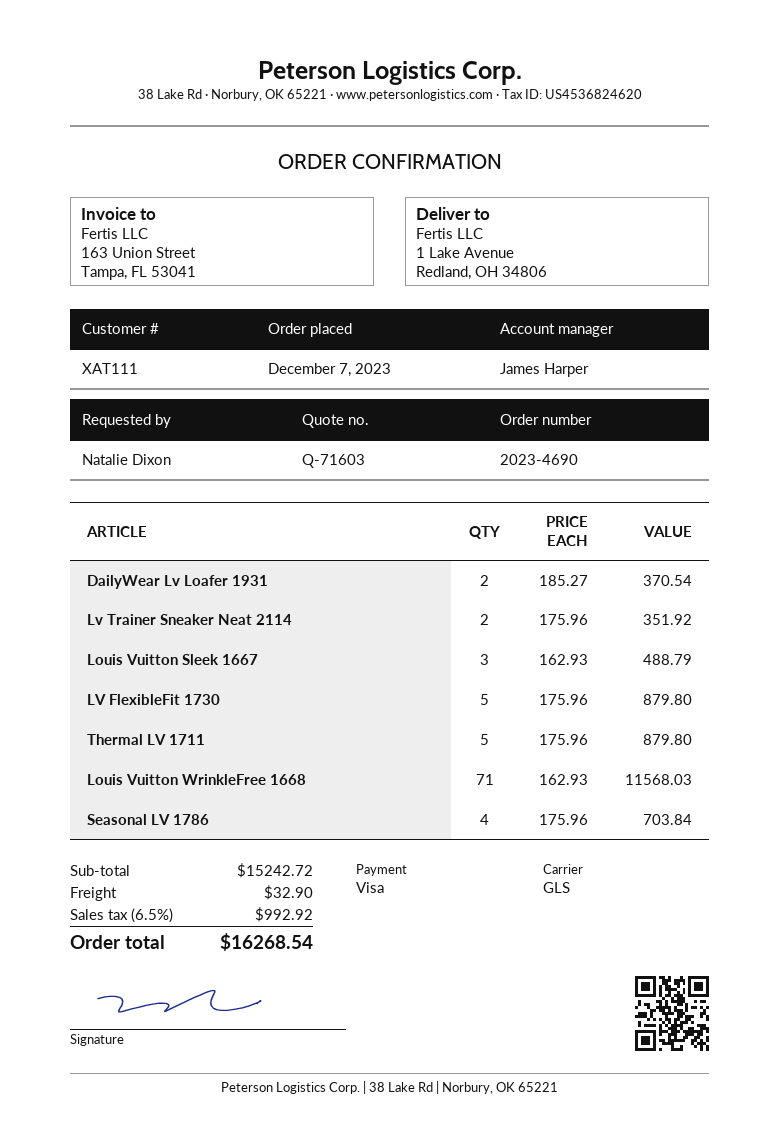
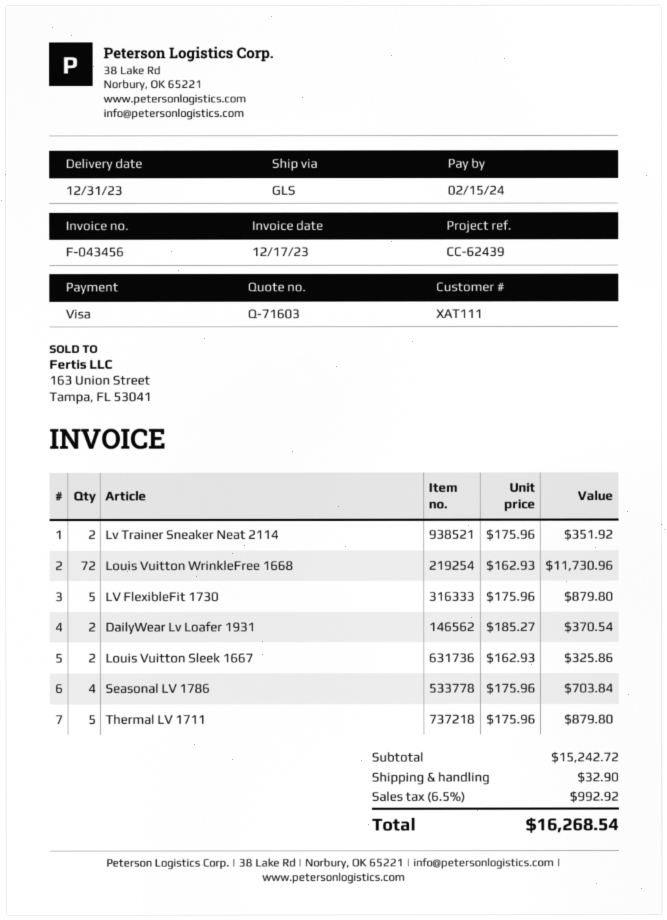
Louis Vuitton Sleek 1667: 3 x 162.93 = 488.79 -> 2 x 162.93 = 325.86
Louis Vuitton WrinkleFree 1668: 71 x 162.93 = 11568.03 -> 72 x 162.93 = 11730.96

